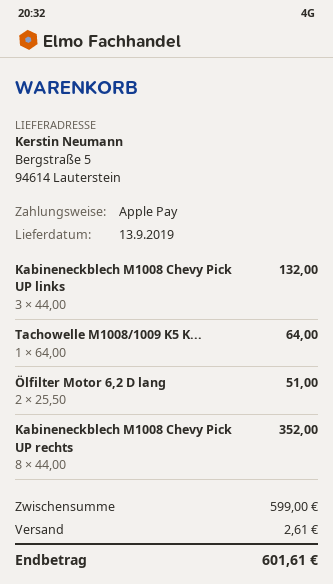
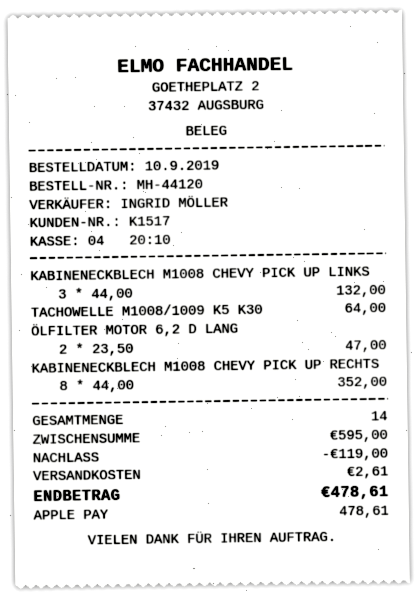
Ölfilter Motor 6,2 D lang: 2 x 25.50 = 51.00 -> 2 x 23.50 = 47.00
subtotal: 599.00 -> 595.00
discount: none -> 119.00
total: 601.61 -> 478.61

